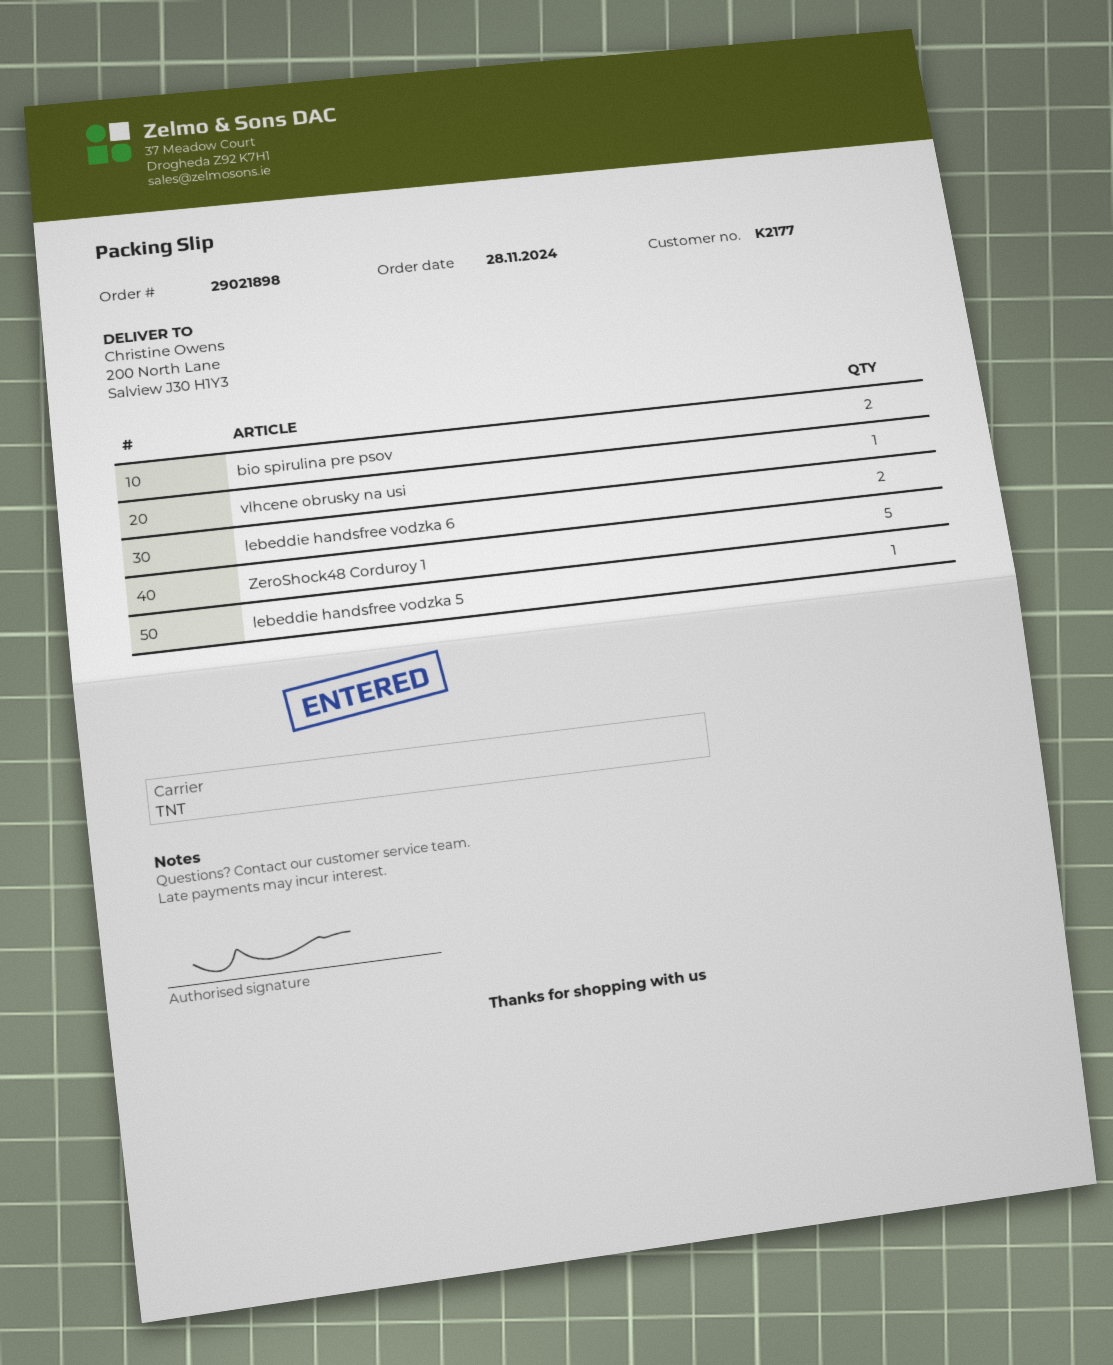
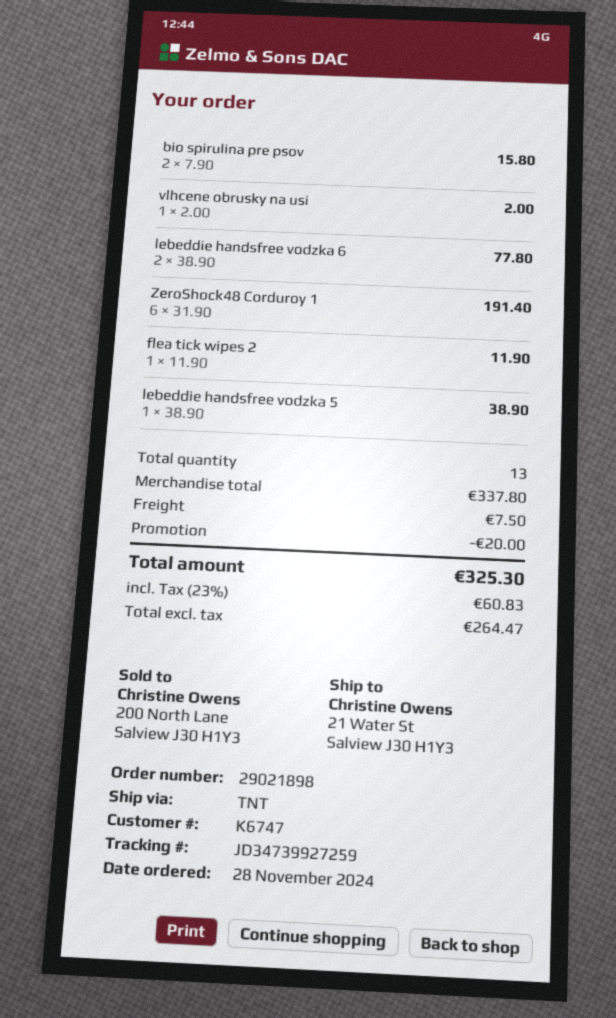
customer number: K2177 -> K6747
ship to: 200 North Lane, Salview J30 H1Y3 -> 21 Water St, Salview J30 H1Y3
ZeroShock48 Corduroy 1: 5 -> 6
flea tick wipes 2: none -> 1

